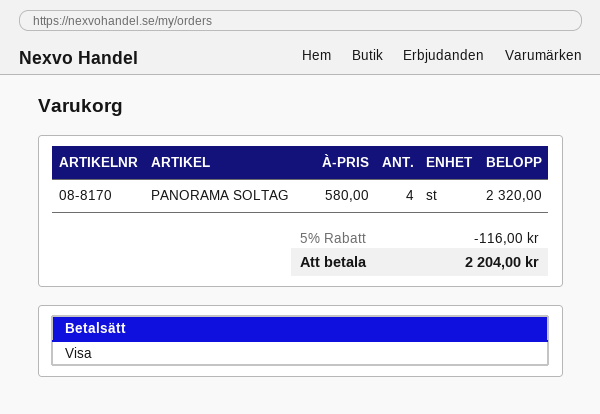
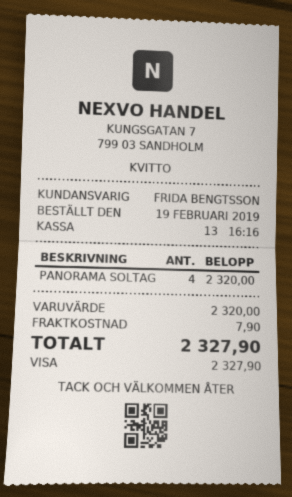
discount: 5% = 116.00 -> none
shipping: none -> 7.90
total: 2204.00 -> 2327.90

